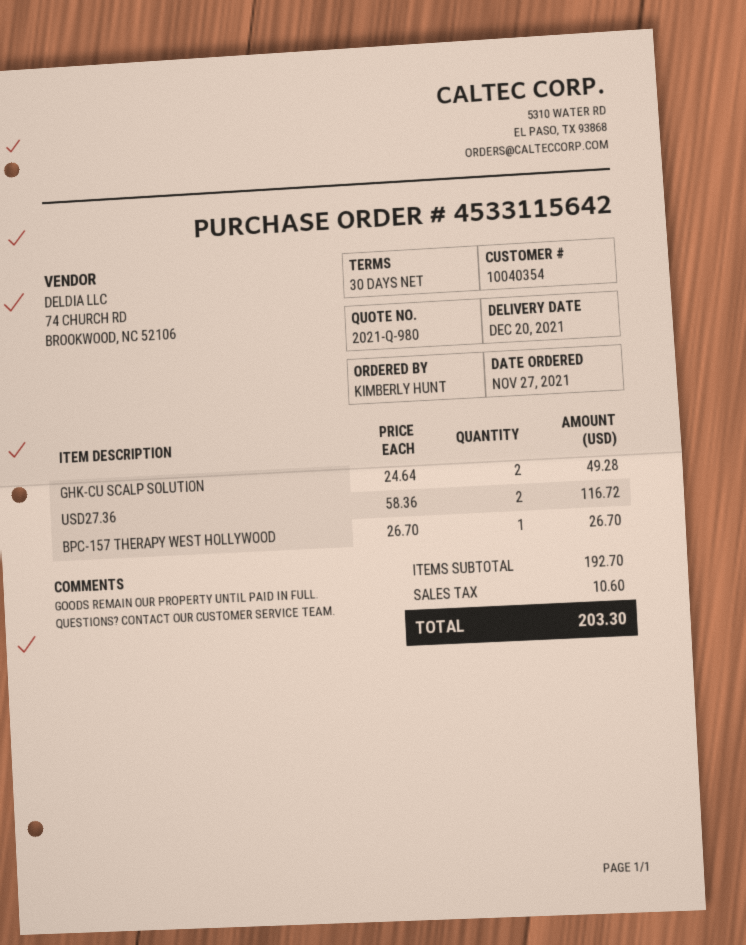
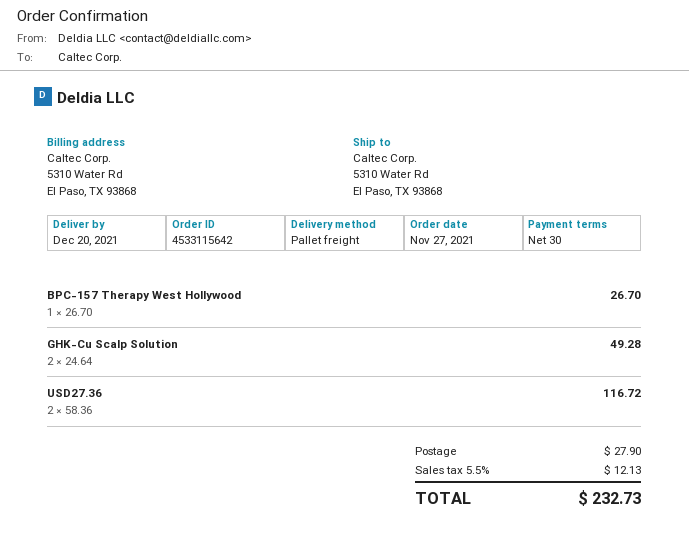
shipping: none -> 27.90
tax: 10.60 -> 12.13
total: 203.30 -> 232.73

